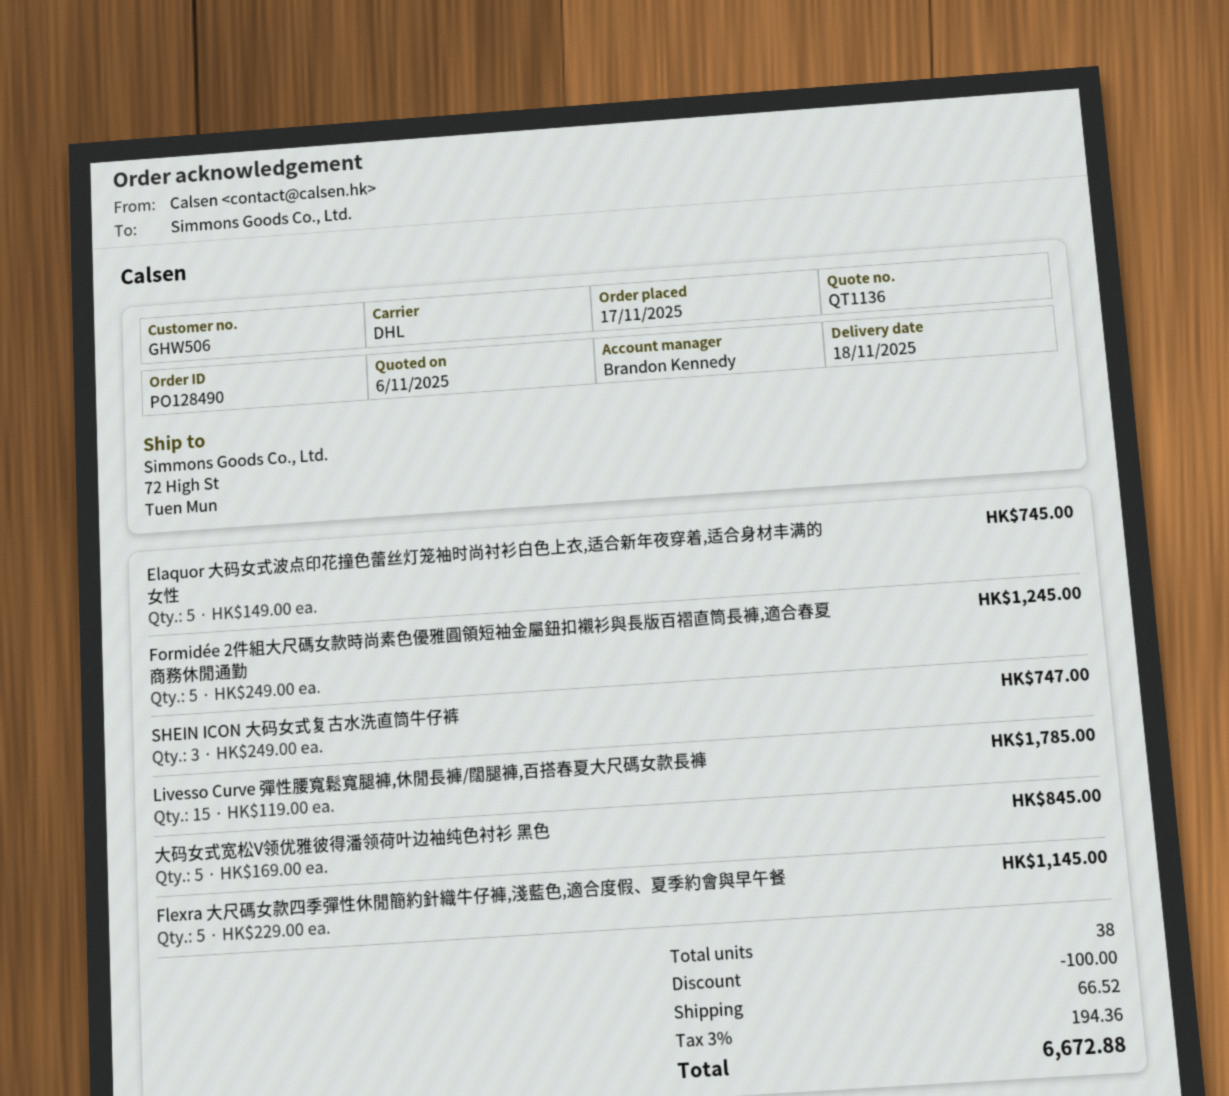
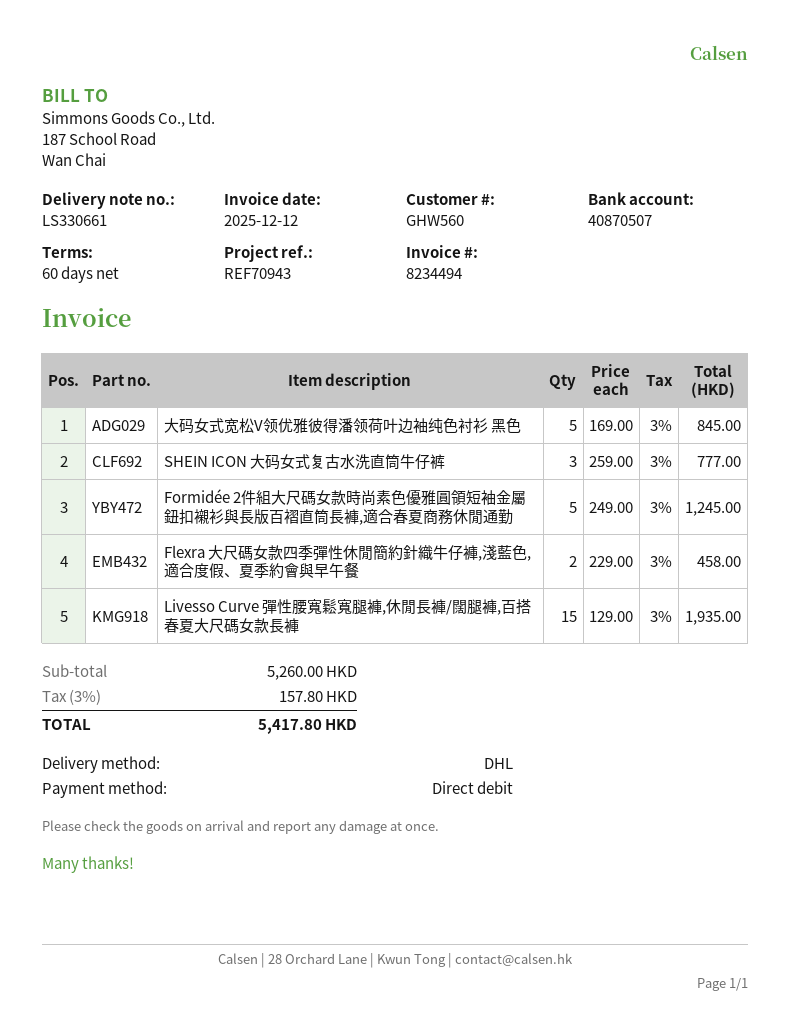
customer number: GHW506 -> GHW560
Elaquor 大码女式波点印花撞色蕾丝灯笼袖时尚衬衫白色上衣,适合新年夜穿着,适合身材丰满的女性: 5 x 149.00 = 745.00 -> none
SHEIN ICON 大码女式复古水洗直筒牛仔裤: 3 x 249.00 = 747.00 -> 3 x 259.00 = 777.00
Livesso Curve 彈性腰寬鬆寬腿褲,休閒長褲/闊腿褲,百搭春夏大尺碼女款長褲: 15 x 119.00 = 1785.00 -> 15 x 129.00 = 1935.00
Flexra 大尺碼女款四季彈性休閒簡約針織牛仔褲,淺藍色,適合度假、夏季約會與早午餐: 5 x 229.00 = 1145.00 -> 2 x 229.00 = 458.00
discount: 100.00 -> none
shipping: 66.52 -> none
tax: 3% = 194.36 -> 3% = 157.80
total: 6672.88 -> 5417.80

